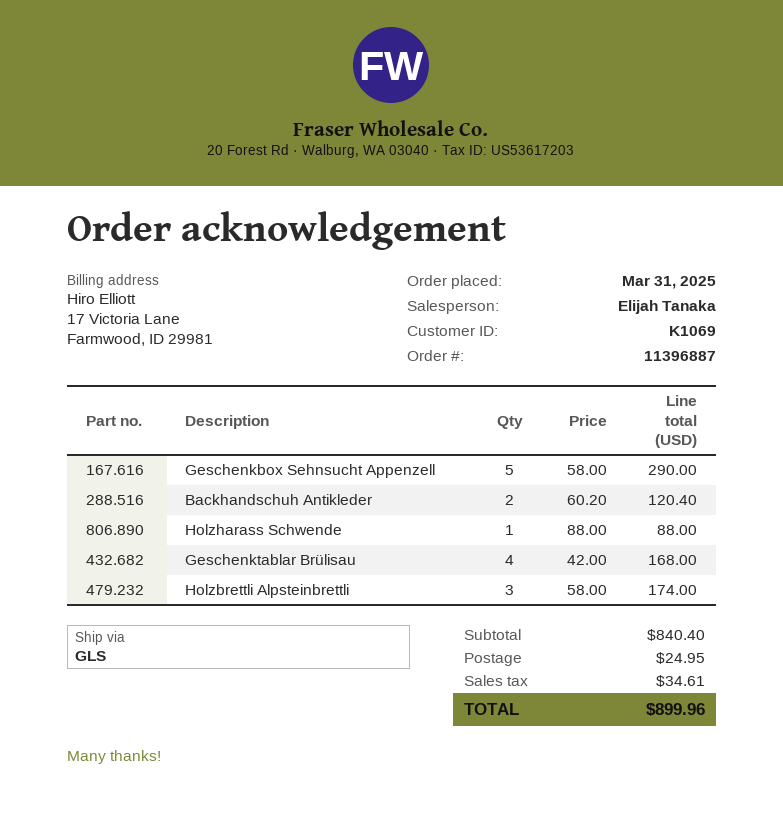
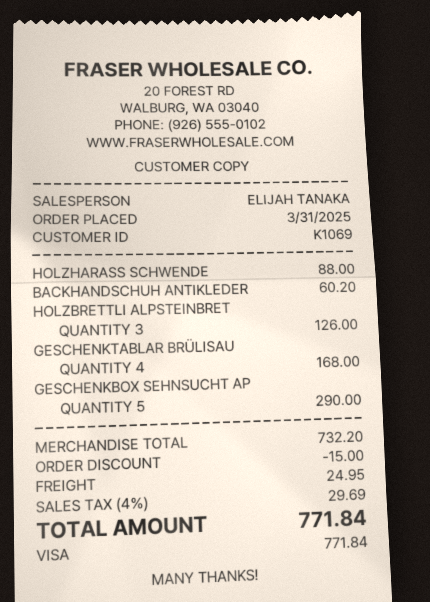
Backhandschuh Antikleder: 2 for 120.40 -> 1 for 60.20
Holzbrettli Alpsteinbrettli: 3 for 174.00 -> 3 for 126.00
subtotal: 840.40 -> 732.20
discount: none -> 15.00
tax: 34.61 -> 29.69
total: 899.96 -> 771.84

